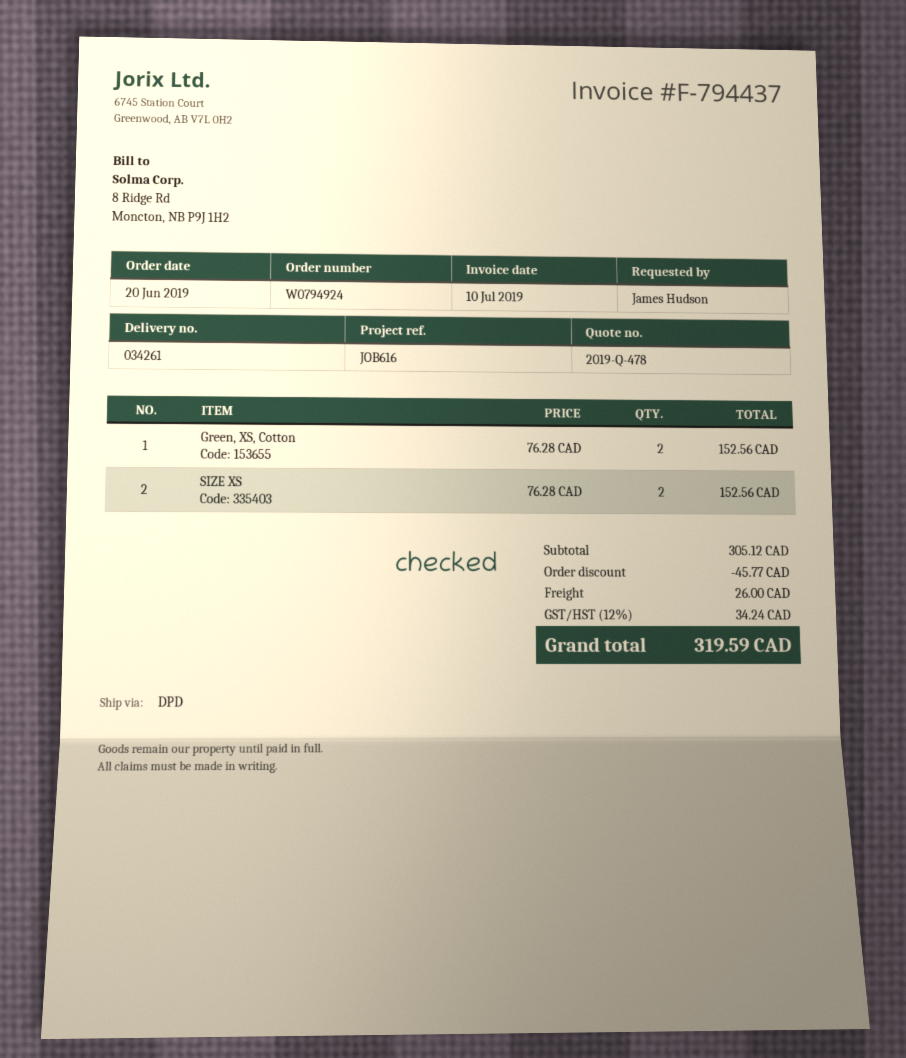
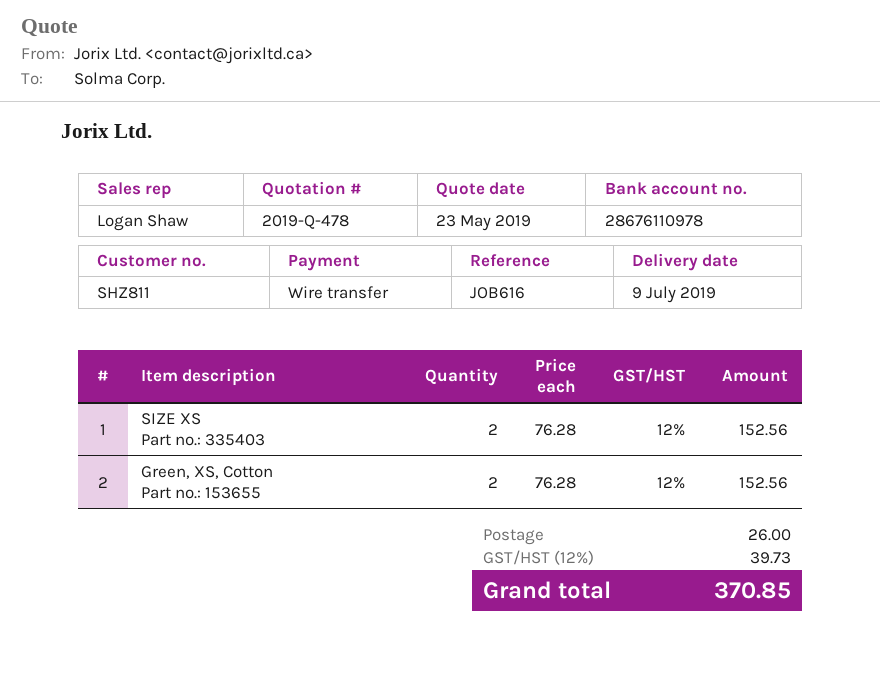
discount: 45.77 -> none
tax: 12% = 34.24 -> 12% = 39.73
total: 319.59 -> 370.85

